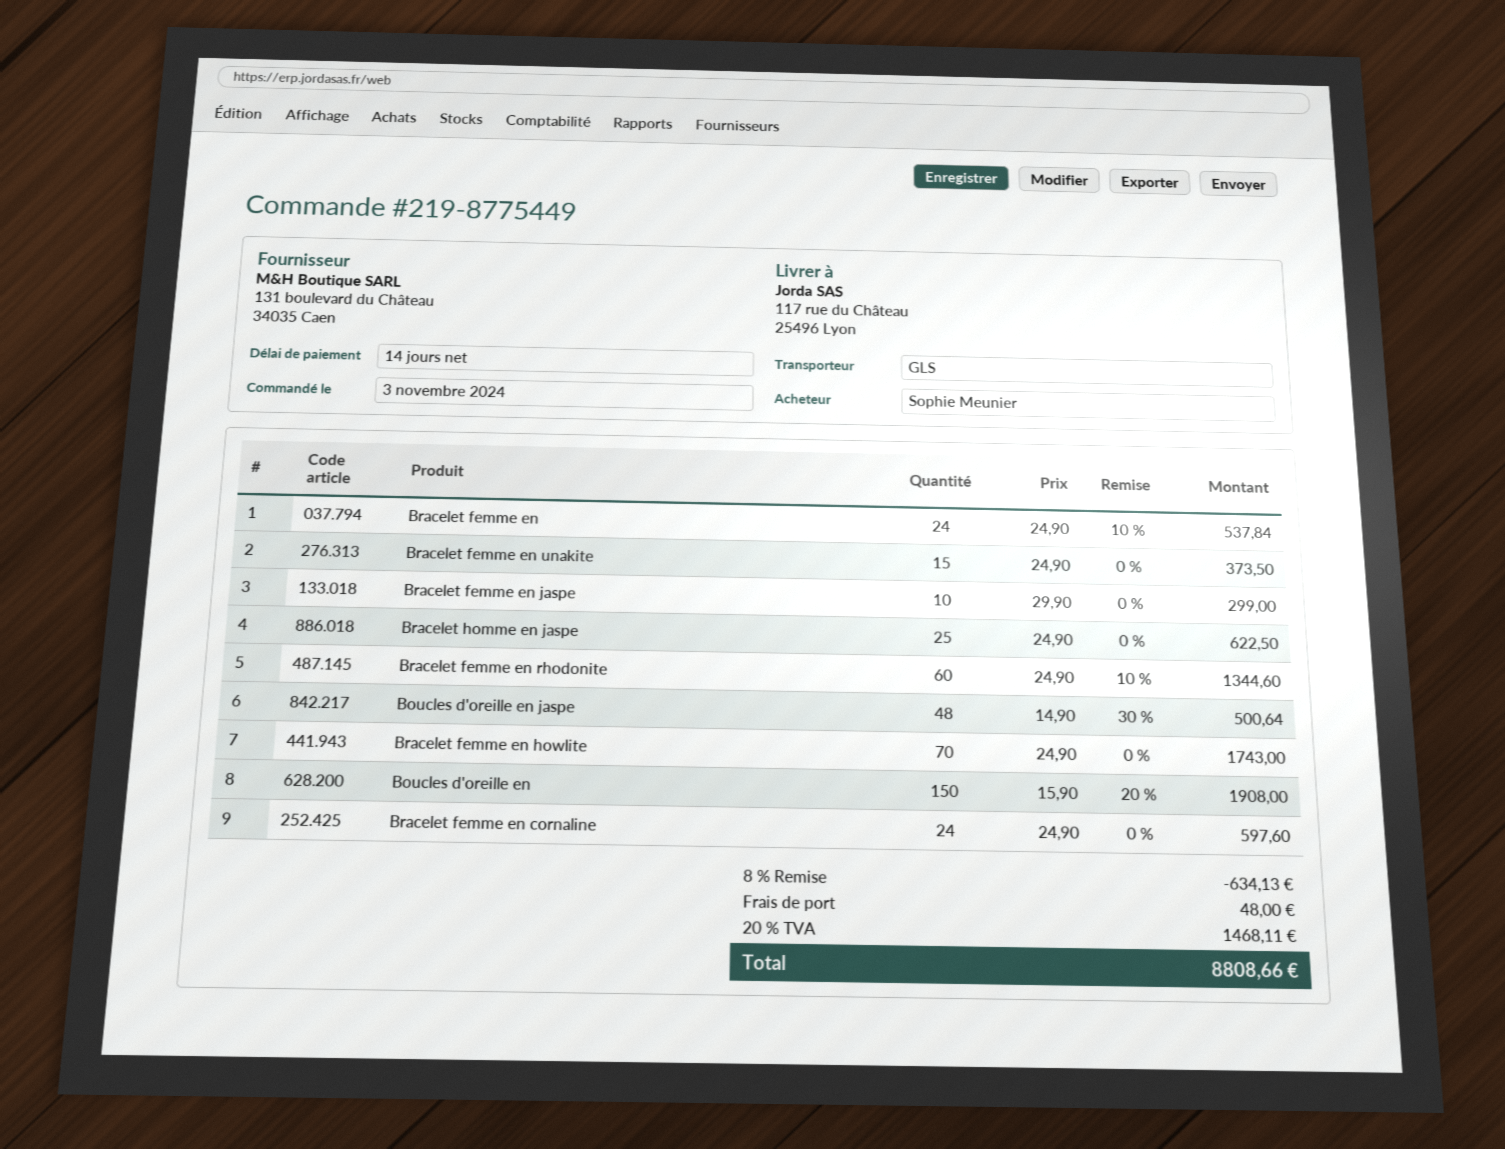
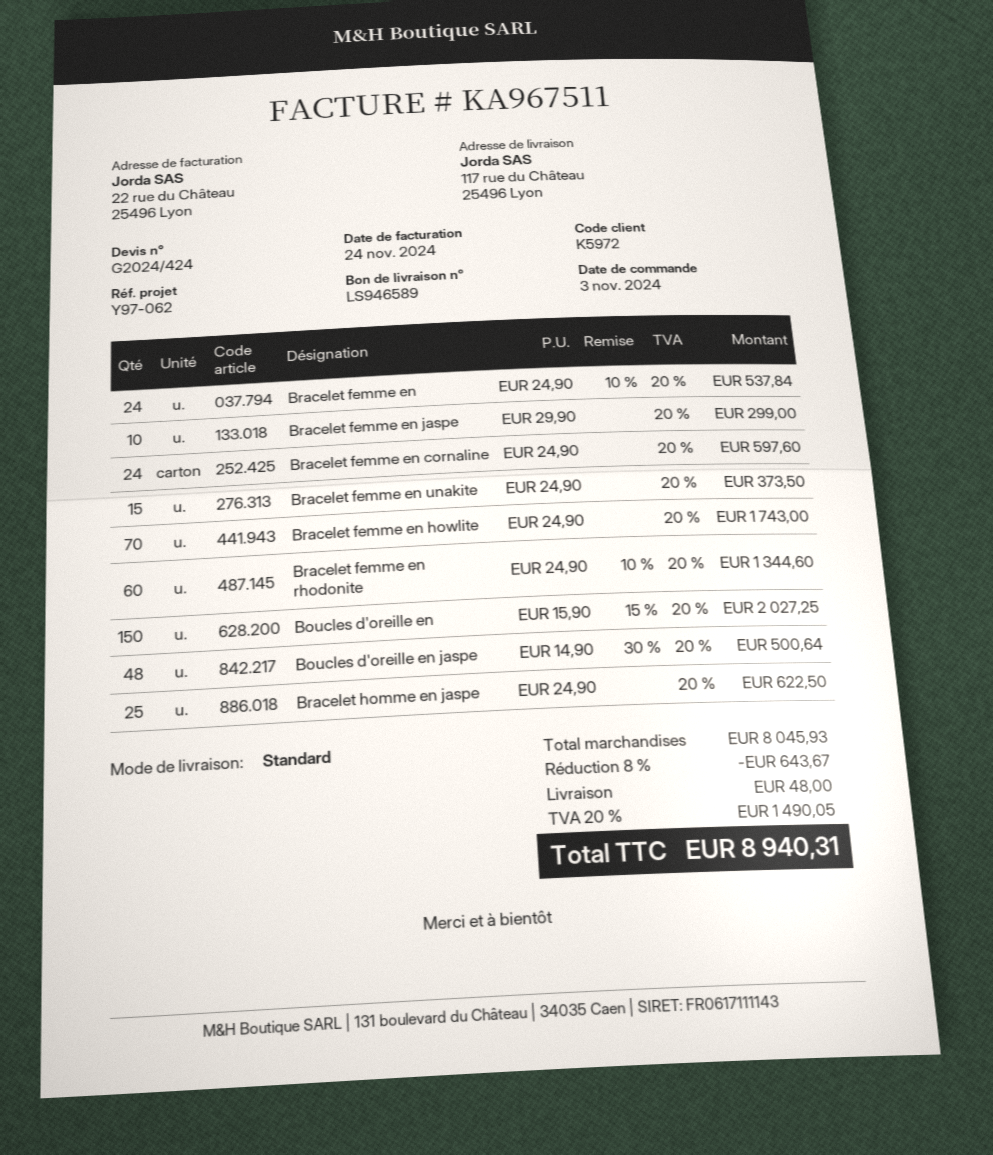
shipping method: GLS -> standard
Boucles d'oreille en: 150 x 15.90 - 20% = 1908.00 -> 150 x 15.90 - 15% = 2027.25
discount: 8% = 634.13 -> 8% = 643.67
tax: 20% = 1468.11 -> 20% = 1490.05
total: 8808.66 -> 8940.31

